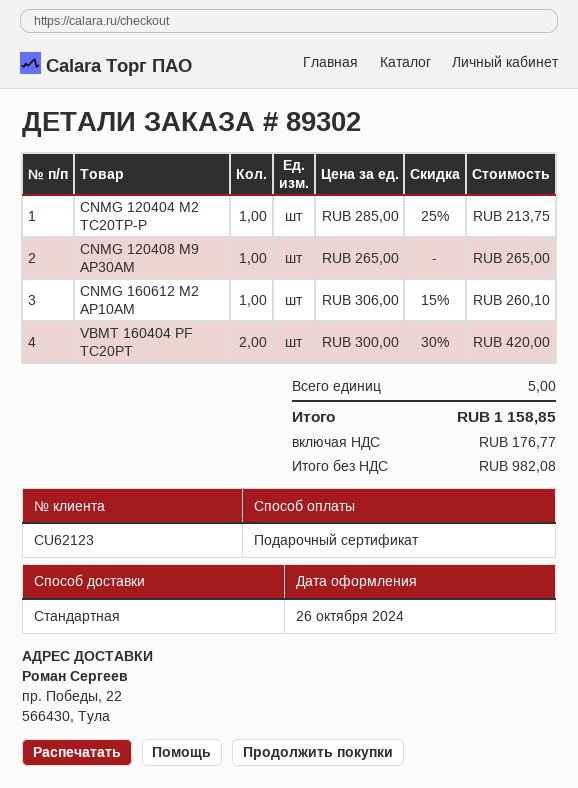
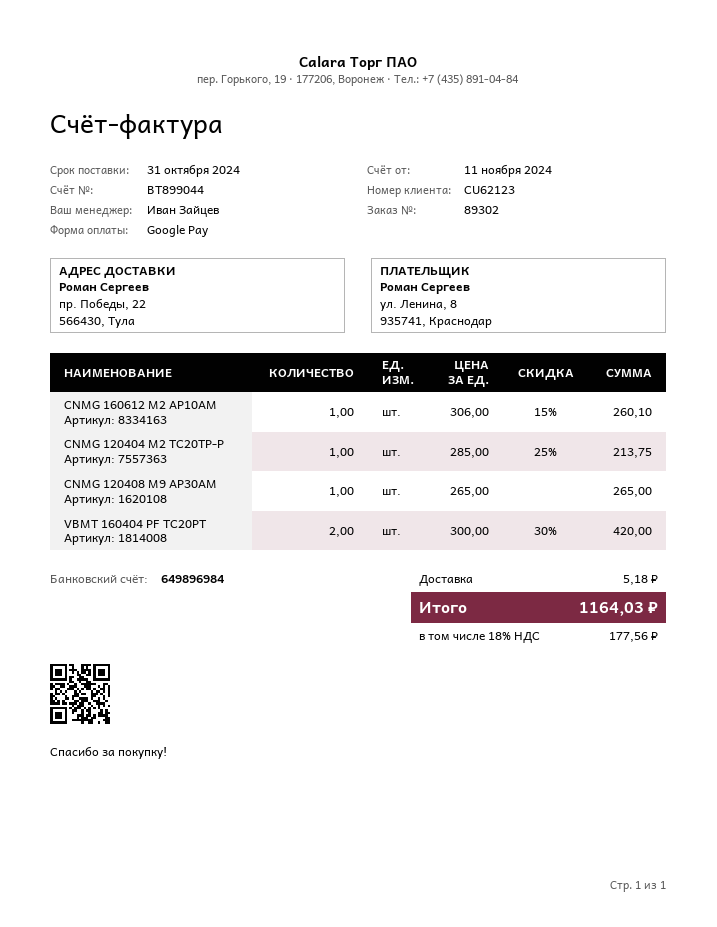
payment method: gift card -> Google Pay
shipping: none -> 5.18
tax: 176.77 -> 177.56
total: 1158.85 -> 1164.03

